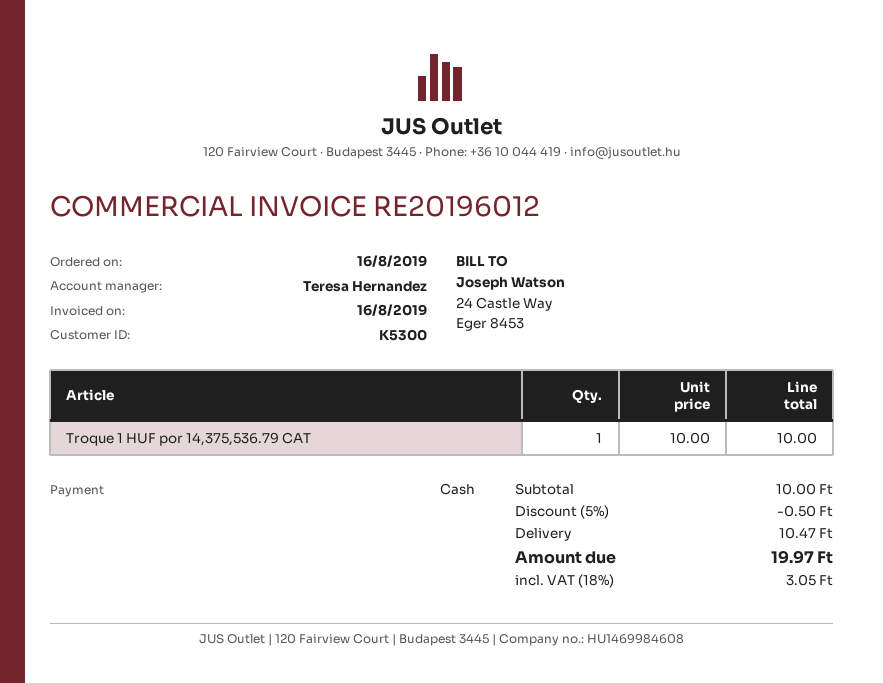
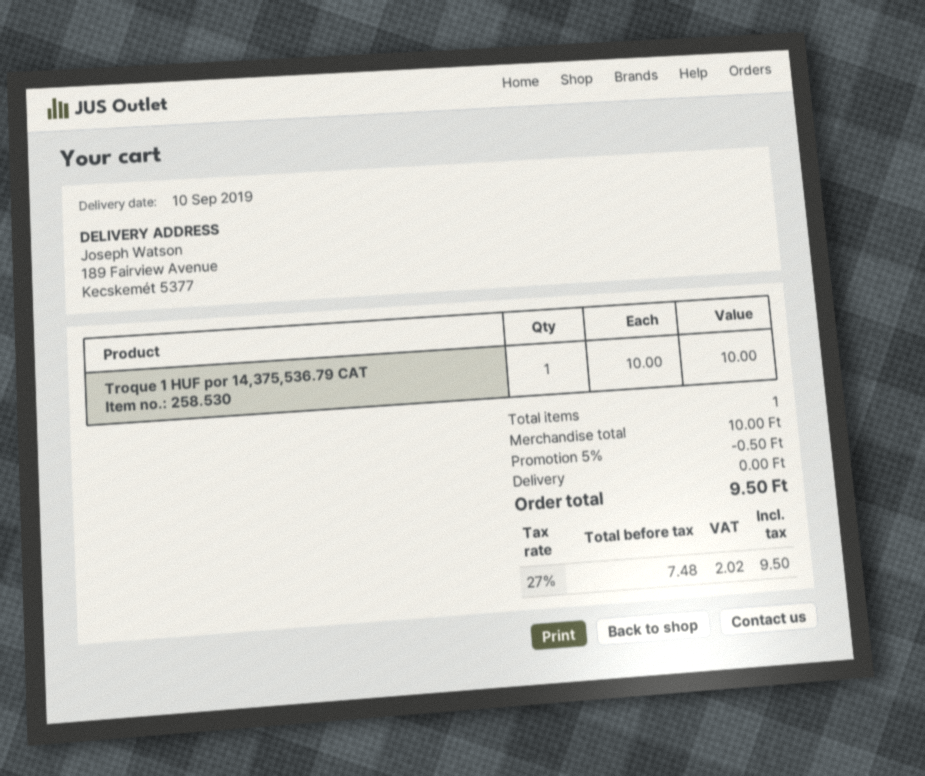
shipping: 10.47 -> 0.00
tax: 18% = 3.05 -> 27% = 2.02
total: 19.97 -> 9.50

